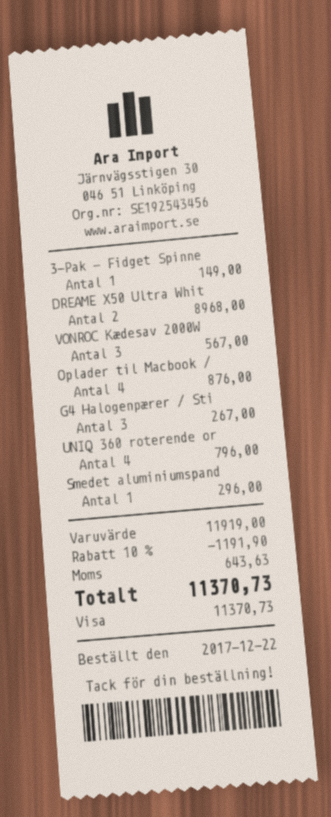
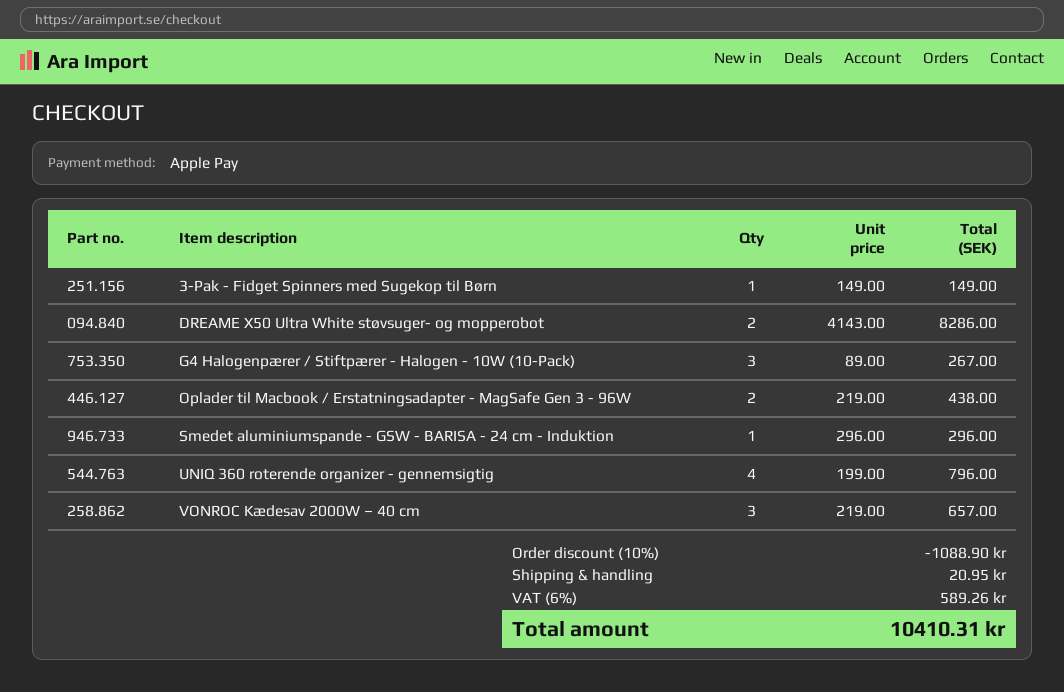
payment method: Visa -> Apple Pay
DREAME X50 Ultra Whit: 2 for 8968.00 -> 2 for 8286.00
VONROC Kædesav 2000W: 3 for 567.00 -> 3 for 657.00
Oplader til Macbook /: 4 for 876.00 -> 2 for 438.00
discount: 10% = 1191.90 -> 10% = 1088.90
shipping: none -> 20.95
tax: 643.63 -> 589.26
total: 11370.73 -> 10410.31

